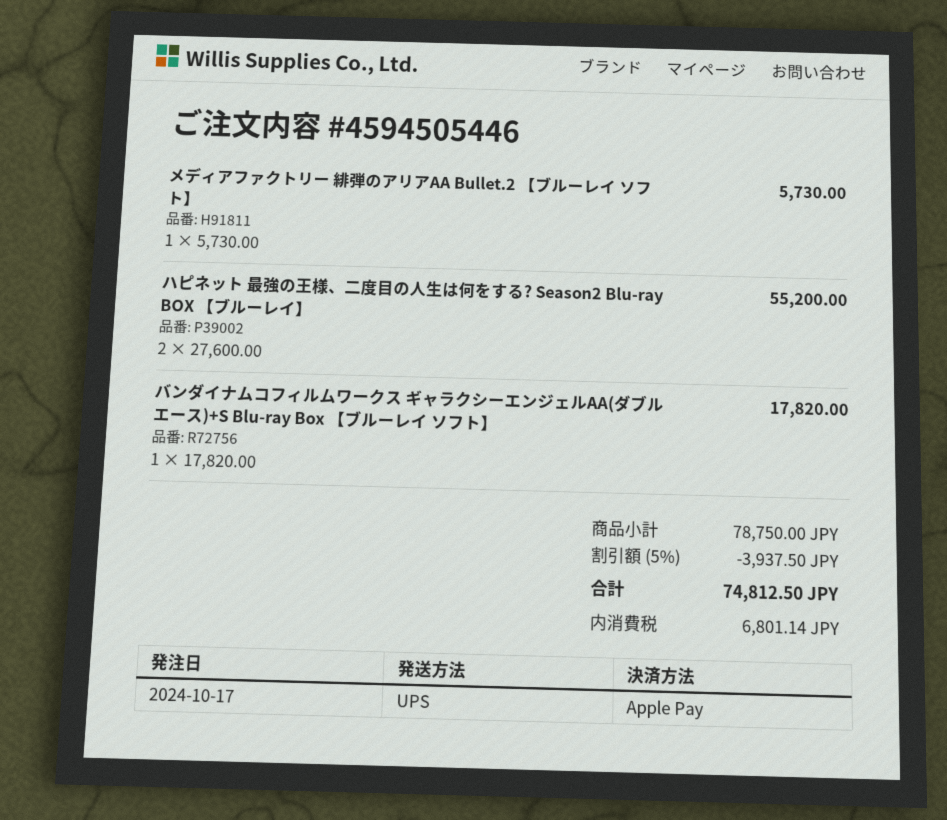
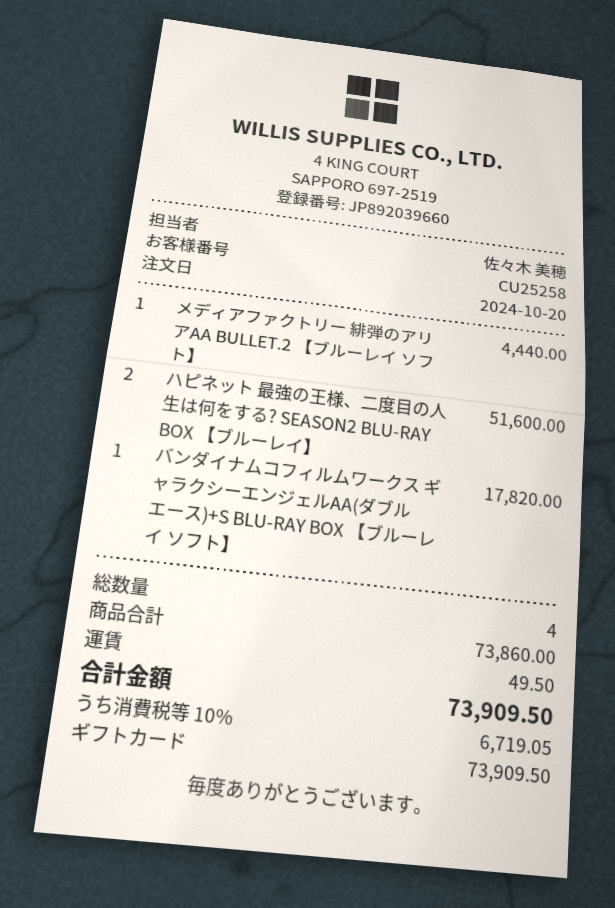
order date: 2024-10-17 -> 2024-10-20
payment method: Apple Pay -> gift card
メディアファクトリー 緋弾のアリアAA Bullet.2 【ブルーレイ ソフト】: 1 for 5730.00 -> 1 for 4440.00
ハピネット 最強の王様、二度目の人生は何をする? Season2 Blu-ray BOX 【ブルーレイ】: 2 for 55200.00 -> 2 for 51600.00
subtotal: 78750.00 -> 73860.00
discount: 5% = 3937.50 -> none
shipping: none -> 49.50
tax: 6801.14 -> 6719.05
total: 74812.50 -> 73909.50

